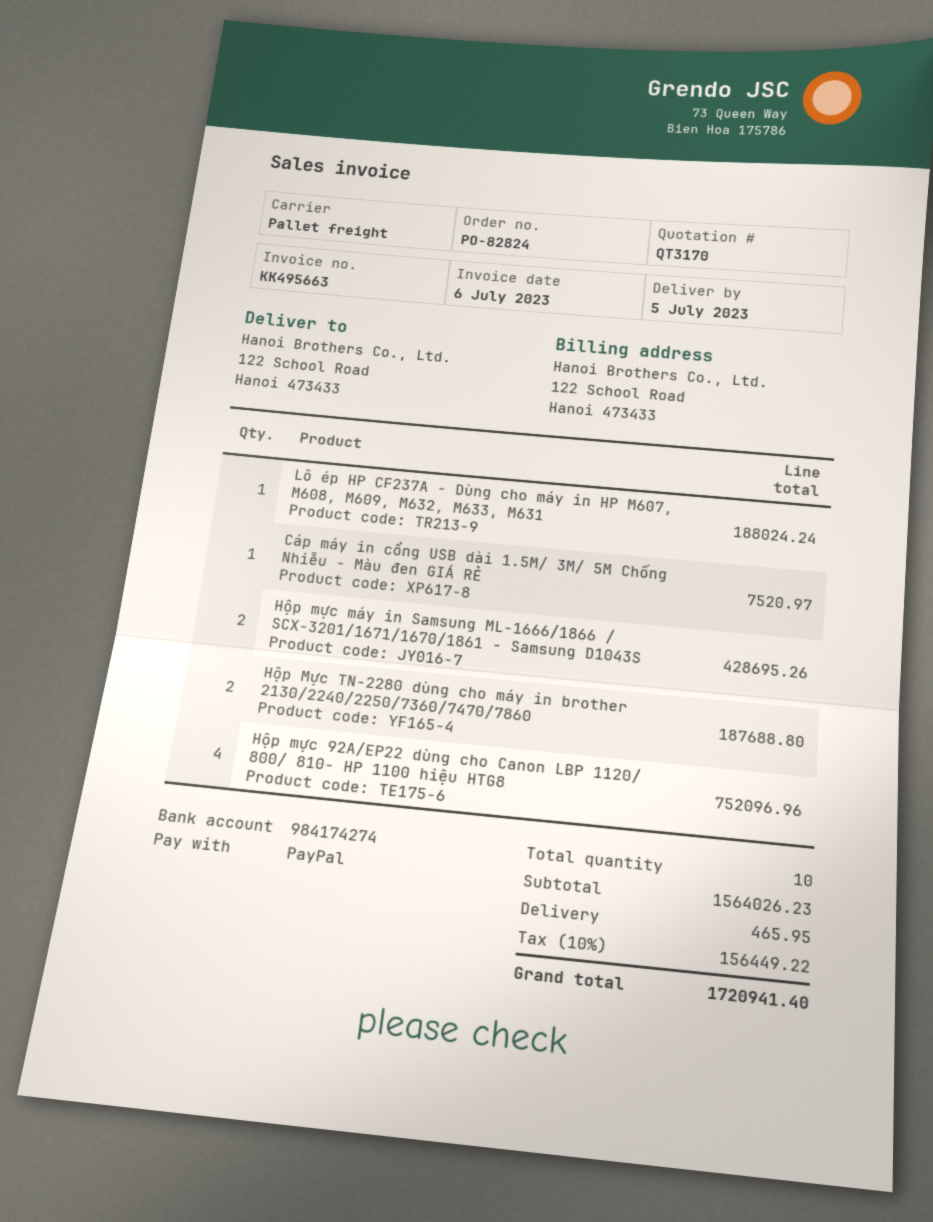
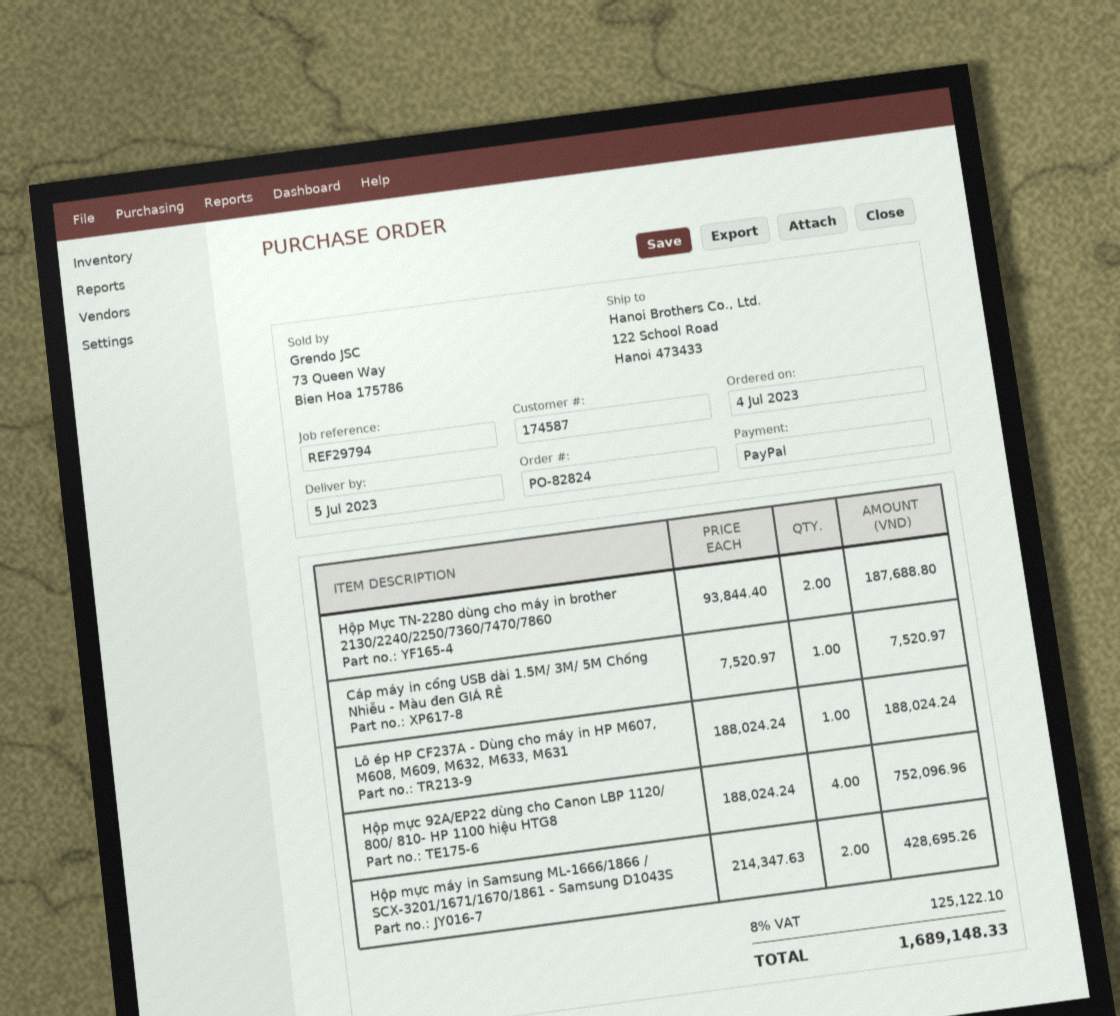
shipping: 465.95 -> none
tax: 10% = 156449.22 -> 8% = 125122.10
total: 1720941.40 -> 1689148.33

